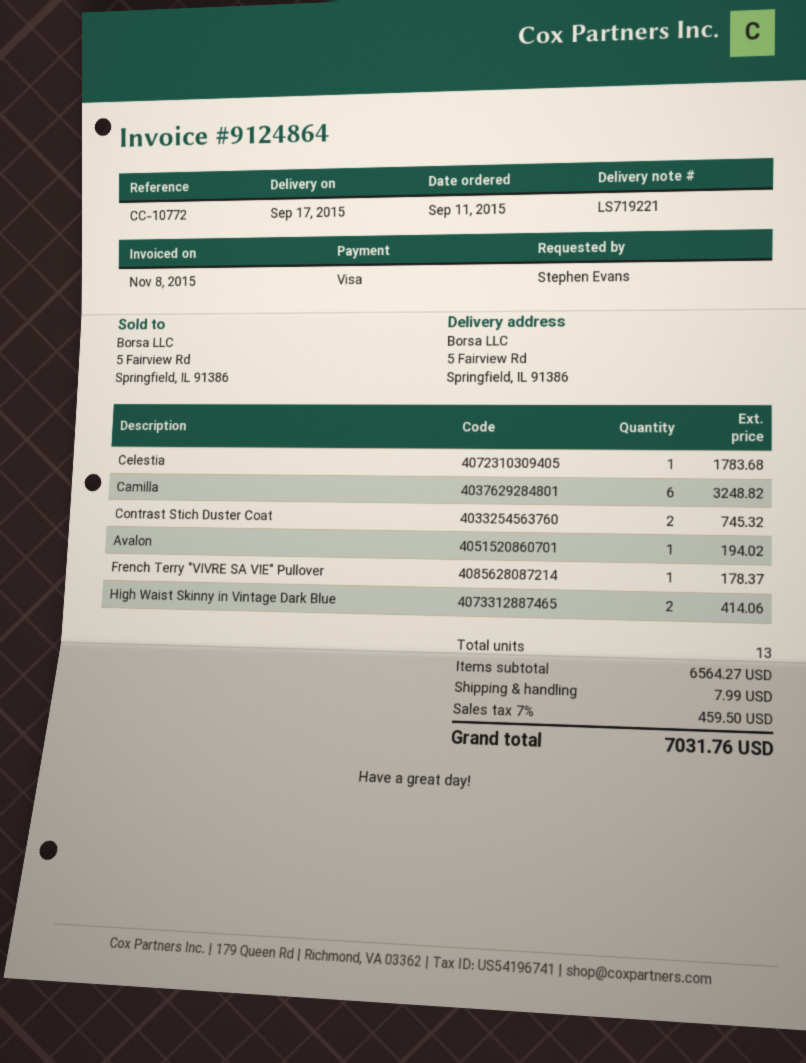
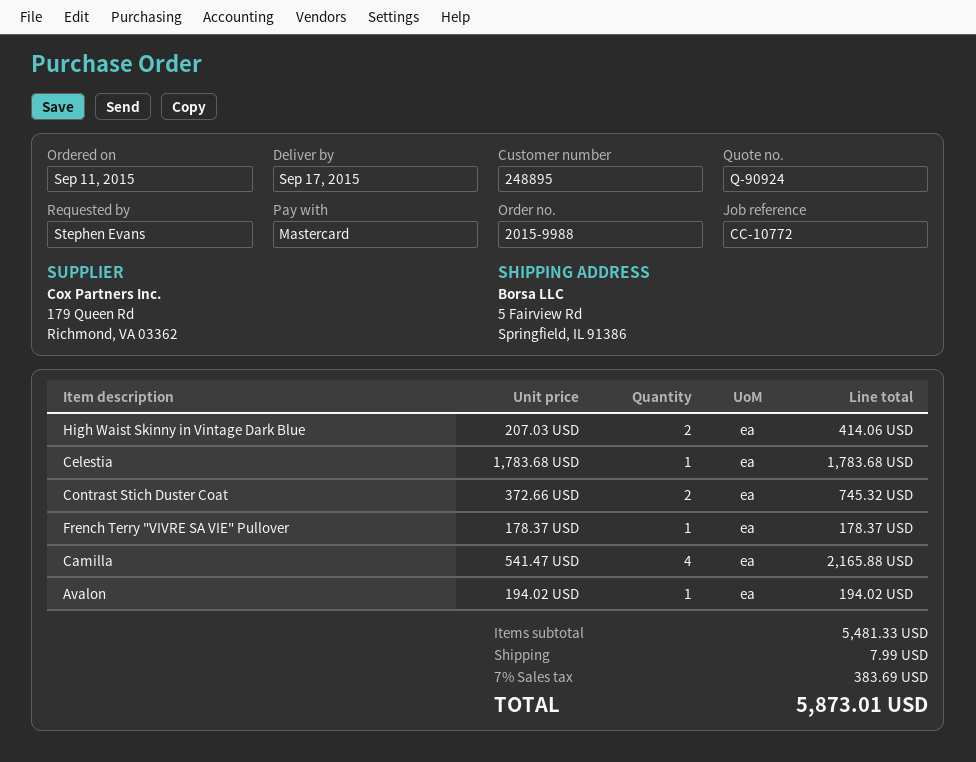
payment method: Visa -> Mastercard
Camilla: 6 for 3248.82 -> 4 for 2165.88
subtotal: 6564.27 -> 5481.33
tax: 7% = 459.50 -> 7% = 383.69
total: 7031.76 -> 5873.01

